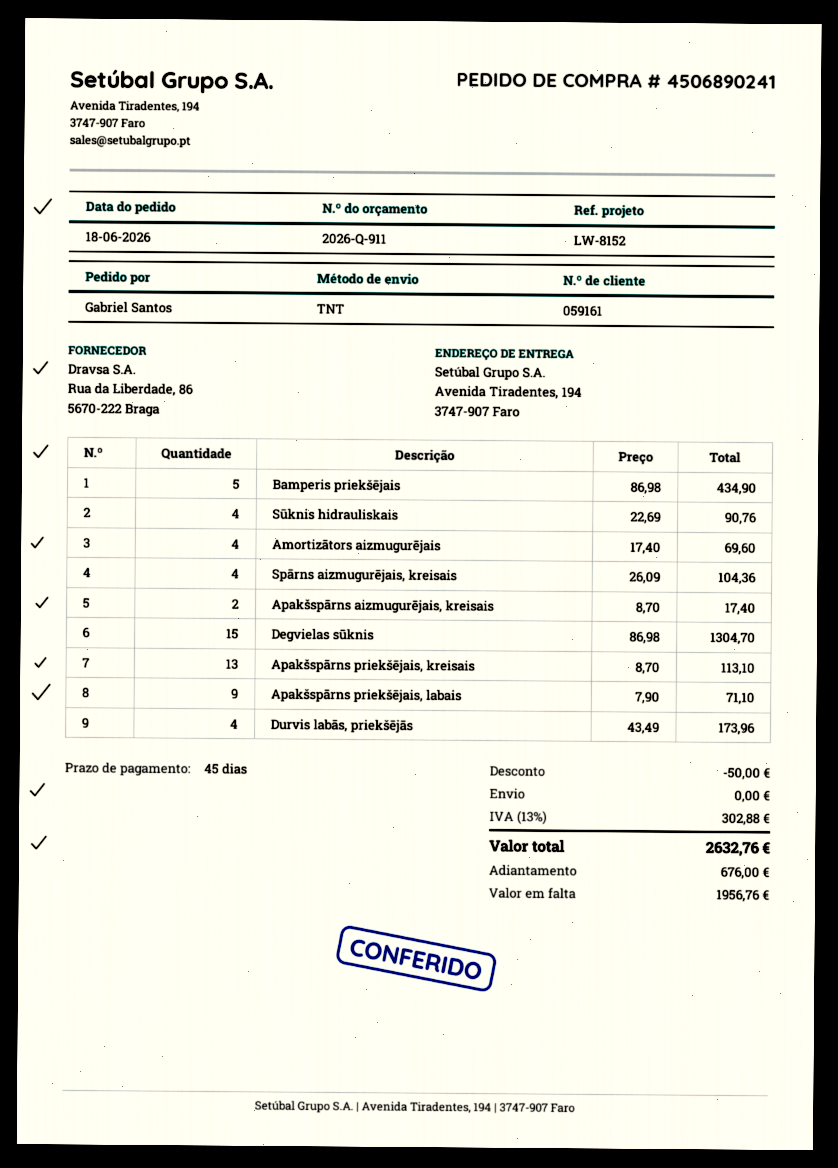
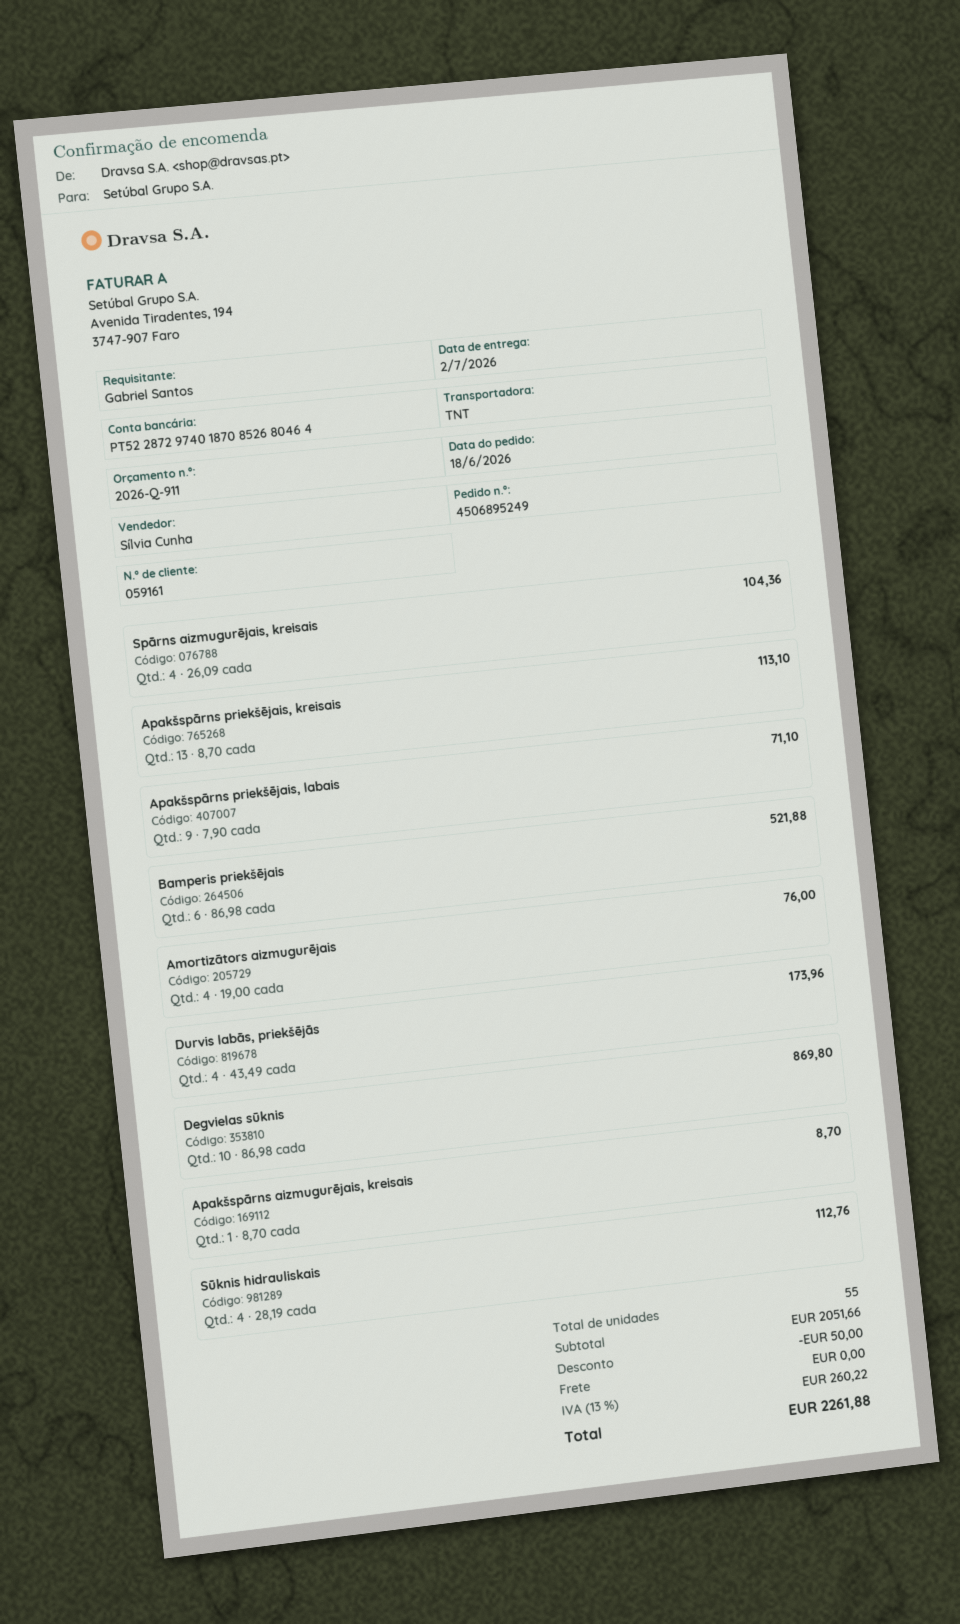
order number: 4506890241 -> 4506895249
Bamperis priekšējais: 5 x 86.98 = 434.90 -> 6 x 86.98 = 521.88
Sūknis hidrauliskais: 4 x 22.69 = 90.76 -> 4 x 28.19 = 112.76
Amortizātors aizmugurējais: 4 x 17.40 = 69.60 -> 4 x 19.00 = 76.00
Apakšspārns aizmugurējais, kreisais: 2 x 8.70 = 17.40 -> 1 x 8.70 = 8.70
Degvielas sūknis: 15 x 86.98 = 1304.70 -> 10 x 86.98 = 869.80
tax: 13% = 302.88 -> 13% = 260.22
total: 2632.76 -> 2261.88

